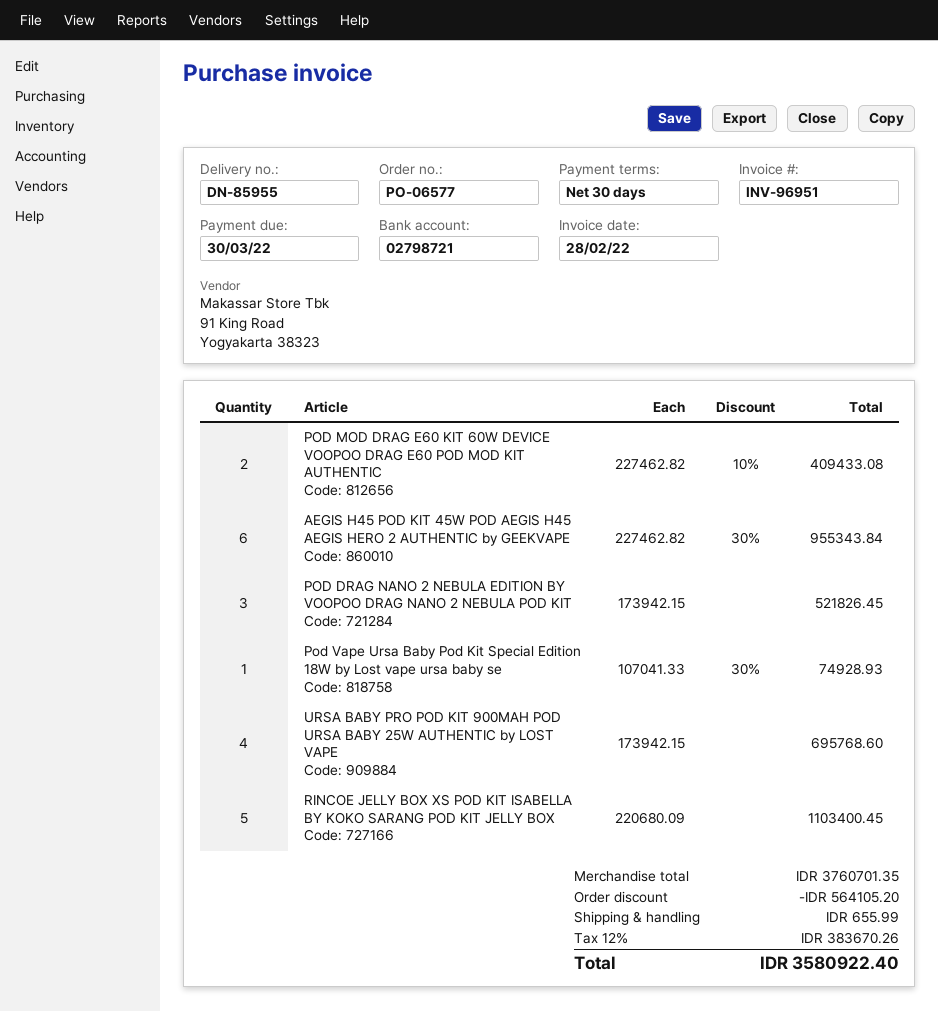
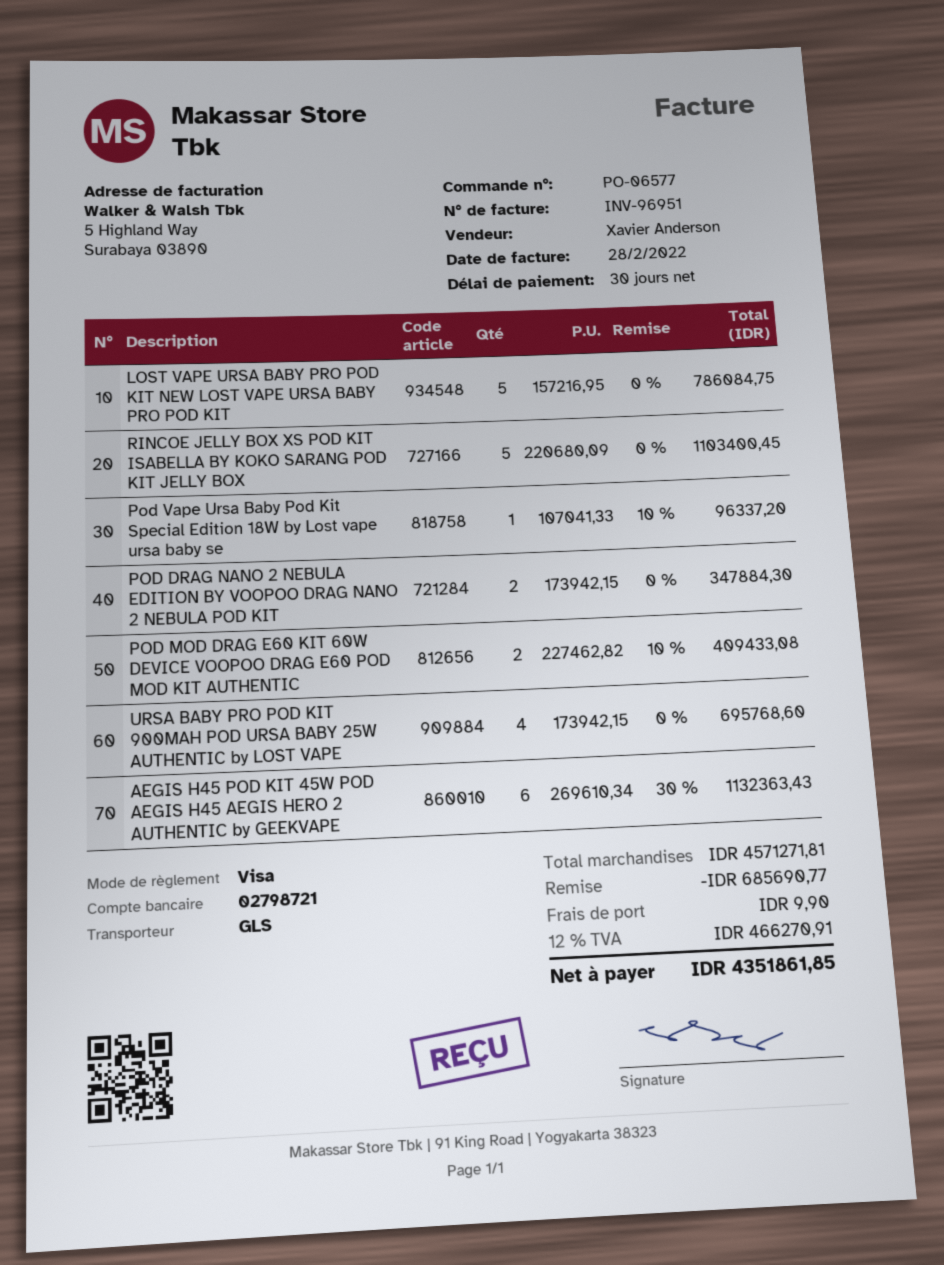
AEGIS H45 POD KIT 45W POD AEGIS H45 AEGIS HERO 2 AUTHENTIC by GEEKVAPE: 6 x 227462.82 - 30% = 955343.84 -> 6 x 269610.34 - 30% = 1132363.43
POD DRAG NANO 2 NEBULA EDITION BY VOOPOO DRAG NANO 2 NEBULA POD KIT: 3 x 173942.15 = 521826.45 -> 2 x 173942.15 = 347884.30
Pod Vape Ursa Baby Pod Kit Special Edition 18W by Lost vape ursa baby se: 1 x 107041.33 - 30% = 74928.93 -> 1 x 107041.33 - 10% = 96337.20
LOST VAPE URSA BABY PRO POD KIT NEW LOST VAPE URSA BABY PRO POD KIT: none -> 5 x 157216.95 = 786084.75
subtotal: 3760701.35 -> 4571271.81
discount: 564105.20 -> 685690.77
shipping: 655.99 -> 9.90
tax: 12% = 383670.26 -> 12% = 466270.91
total: 3580922.40 -> 4351861.85

